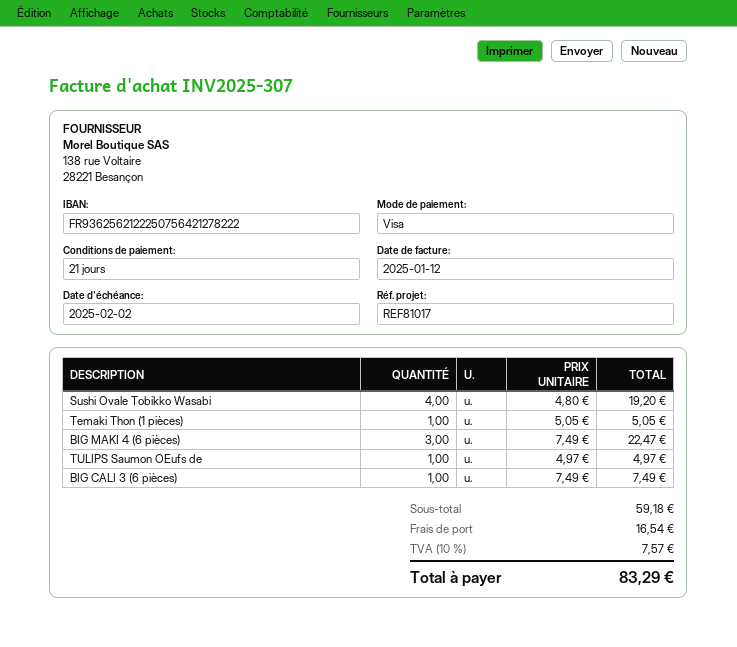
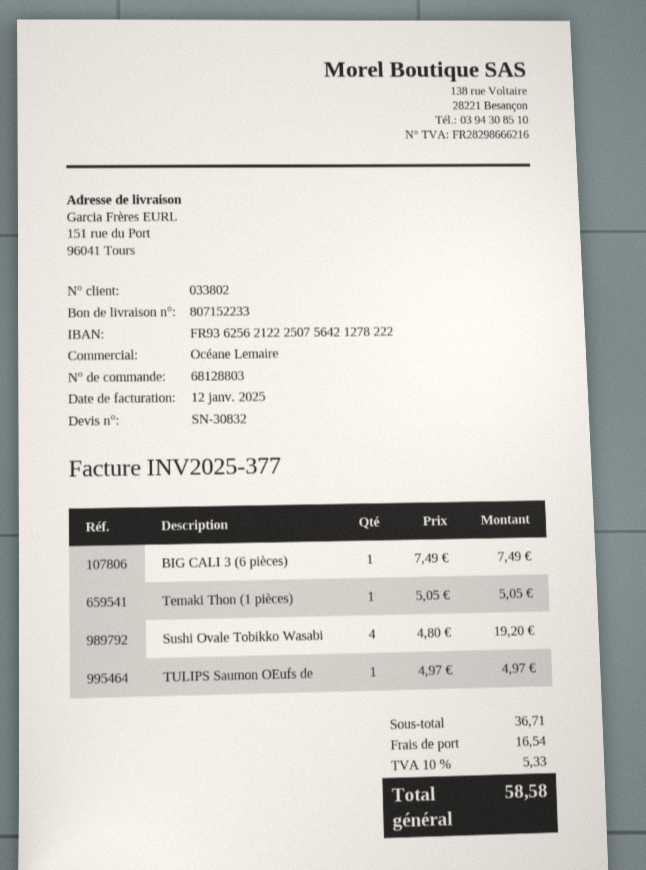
invoice number: INV2025-307 -> INV2025-377
BIG MAKI 4 (6 pièces): 3 x 7.49 = 22.47 -> none
subtotal: 59.18 -> 36.71
tax: 10% = 7.57 -> 10% = 5.33
total: 83.29 -> 58.58

